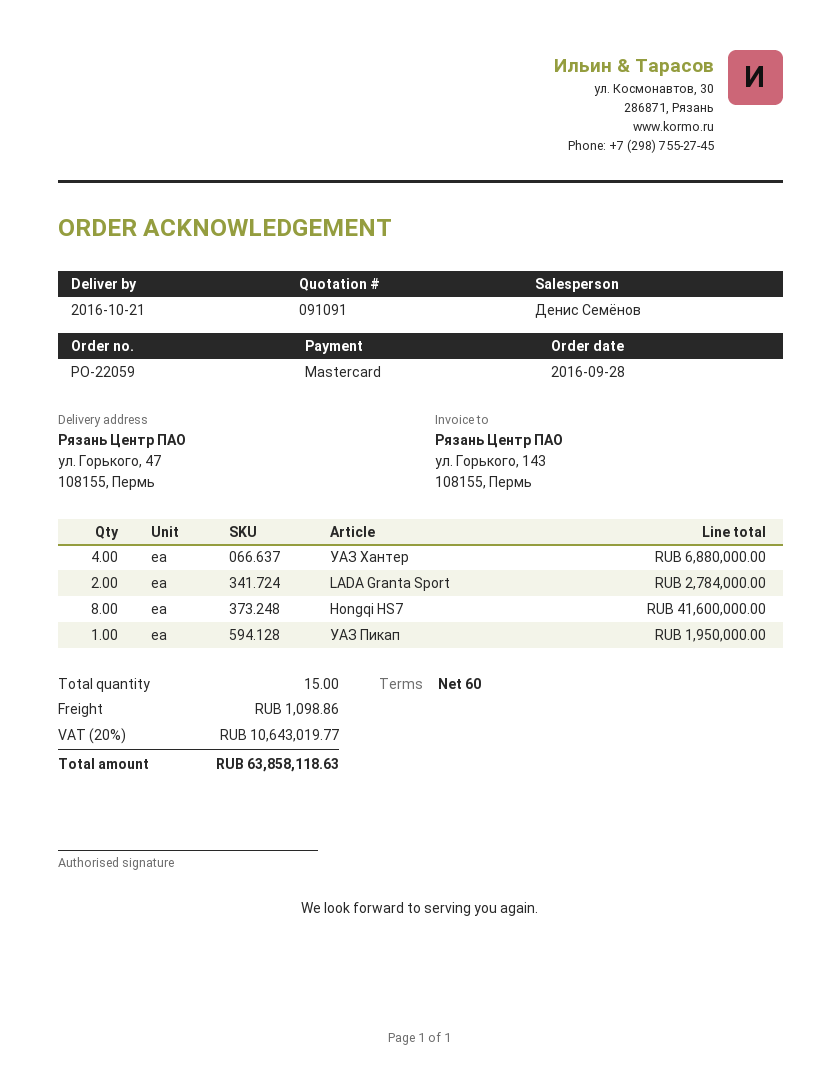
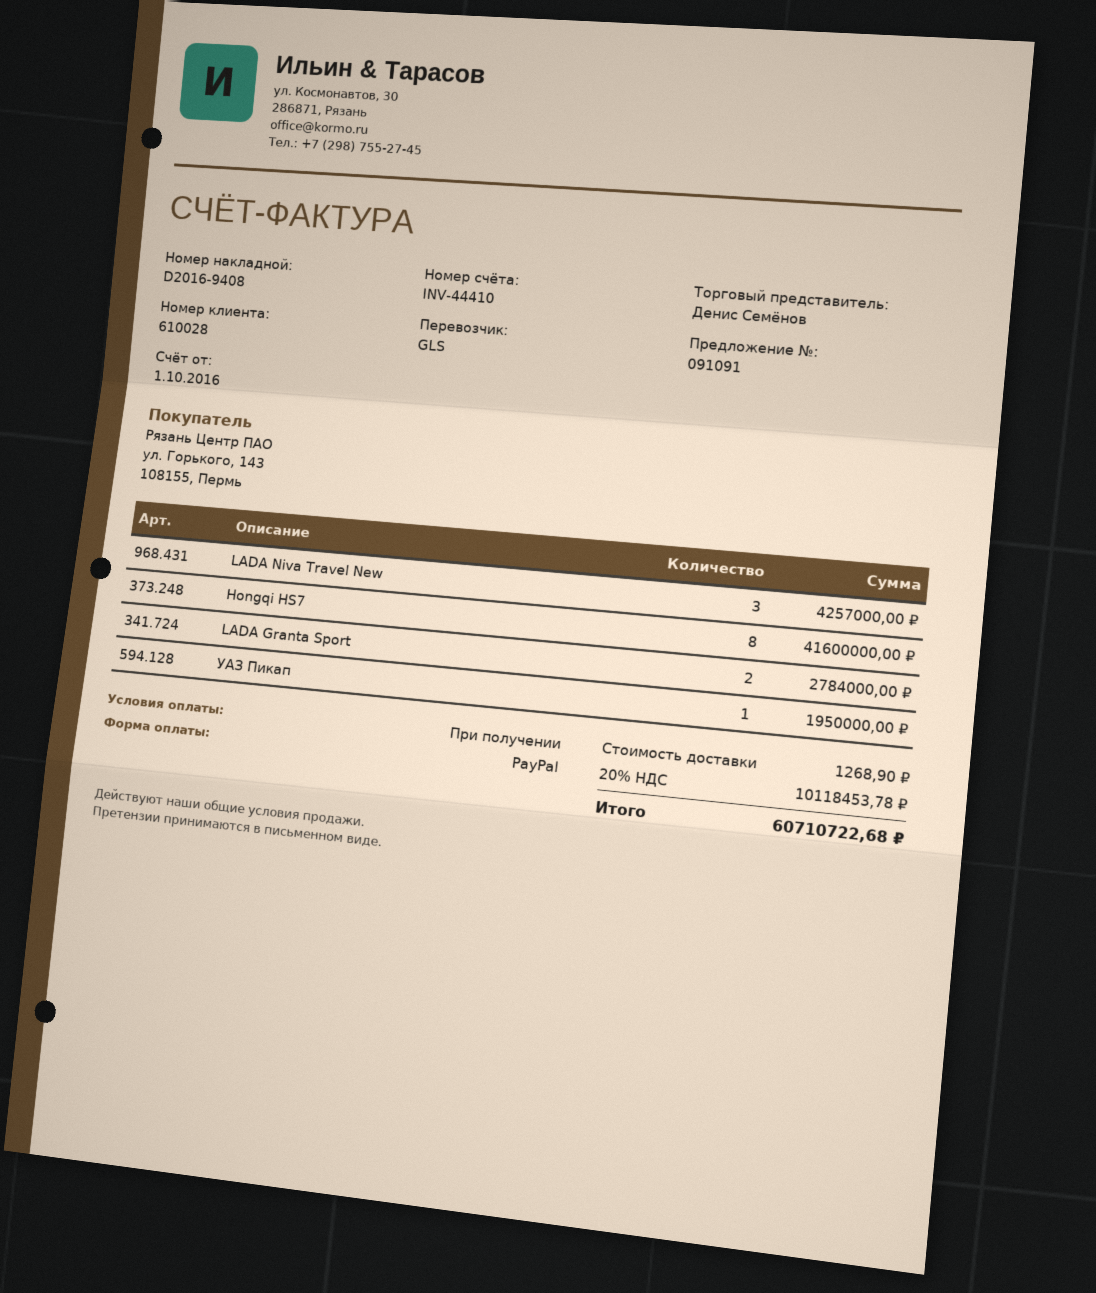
payment terms: 60 days -> on receipt
payment method: Mastercard -> PayPal
УАЗ Хантер: 4 for 6880000.00 -> none
LADA Niva Travel New: none -> 3 for 4257000.00
shipping: 1098.86 -> 1268.90
tax: 20% = 10643019.77 -> 20% = 10118453.78
total: 63858118.63 -> 60710722.68

